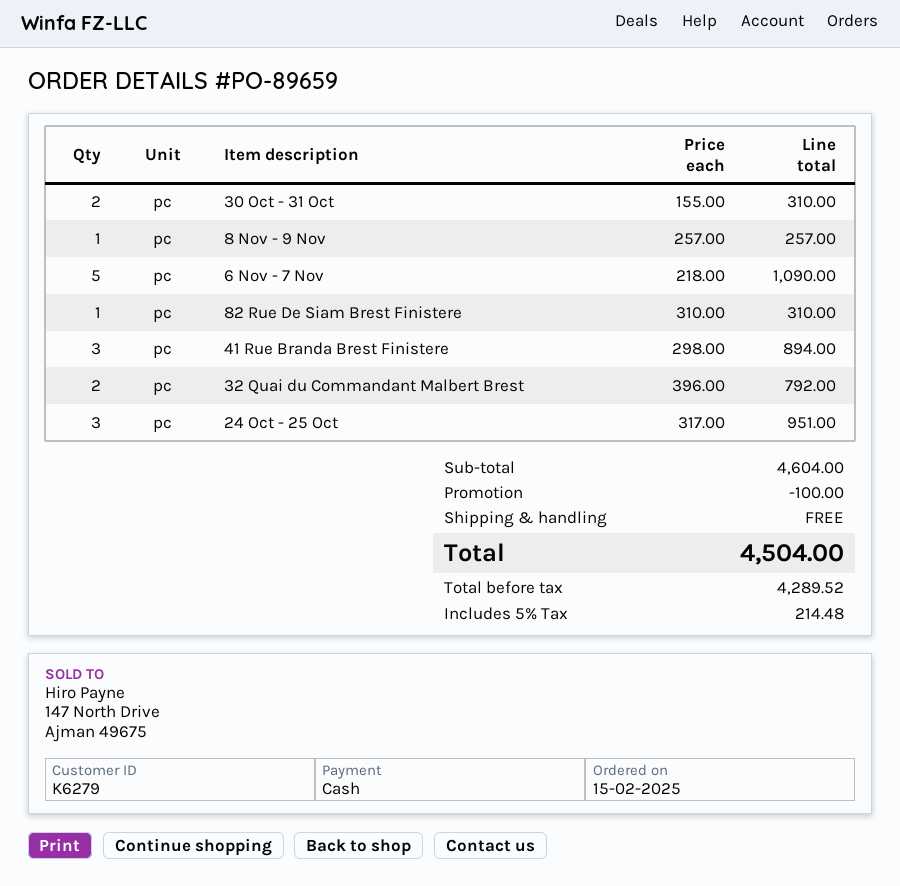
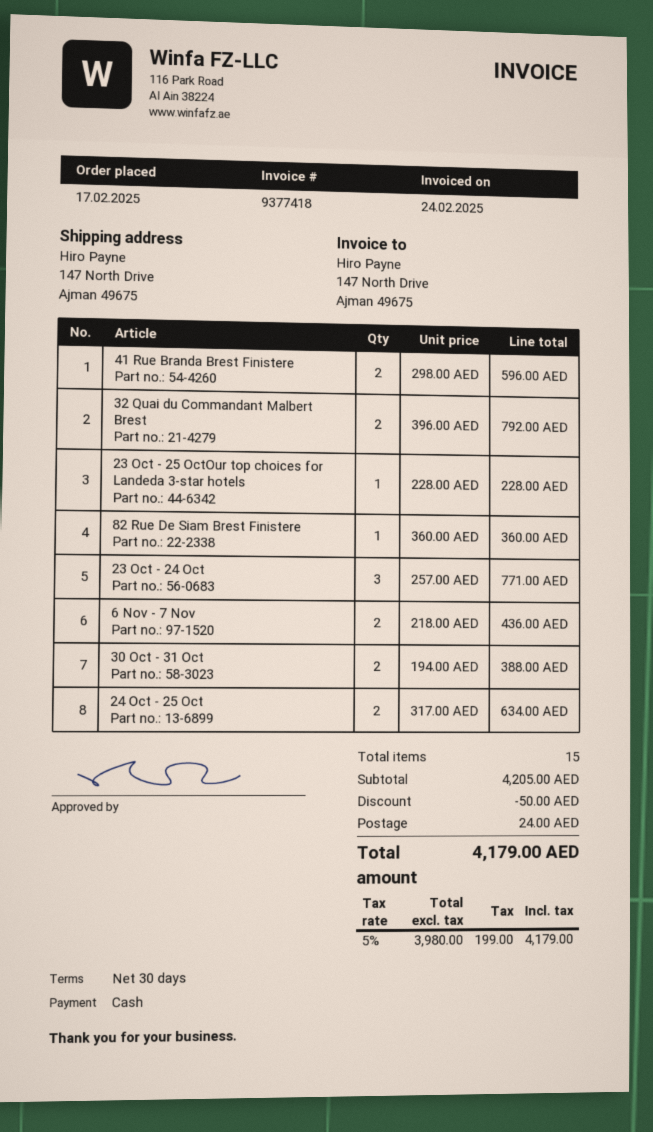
order date: 2025-02-15 -> 2025-02-17
30 Oct - 31 Oct: 2 x 155.00 = 310.00 -> 2 x 194.00 = 388.00
8 Nov - 9 Nov: 1 x 257.00 = 257.00 -> none
6 Nov - 7 Nov: 5 x 218.00 = 1090.00 -> 2 x 218.00 = 436.00
82 Rue De Siam Brest Finistere: 1 x 310.00 = 310.00 -> 1 x 360.00 = 360.00
41 Rue Branda Brest Finistere: 3 x 298.00 = 894.00 -> 2 x 298.00 = 596.00
24 Oct - 25 Oct: 3 x 317.00 = 951.00 -> 2 x 317.00 = 634.00
23 Oct - 25 OctOur top choices for Landeda 3-star hotels: none -> 1 x 228.00 = 228.00
23 Oct - 24 Oct: none -> 3 x 257.00 = 771.00
subtotal: 4604.00 -> 4205.00
discount: 100.00 -> 50.00
shipping: 0.00 -> 24.00
net: 4289.52 -> 3980.00
tax: 5% = 214.48 -> 5% = 199.00
total: 4504.00 -> 4179.00

